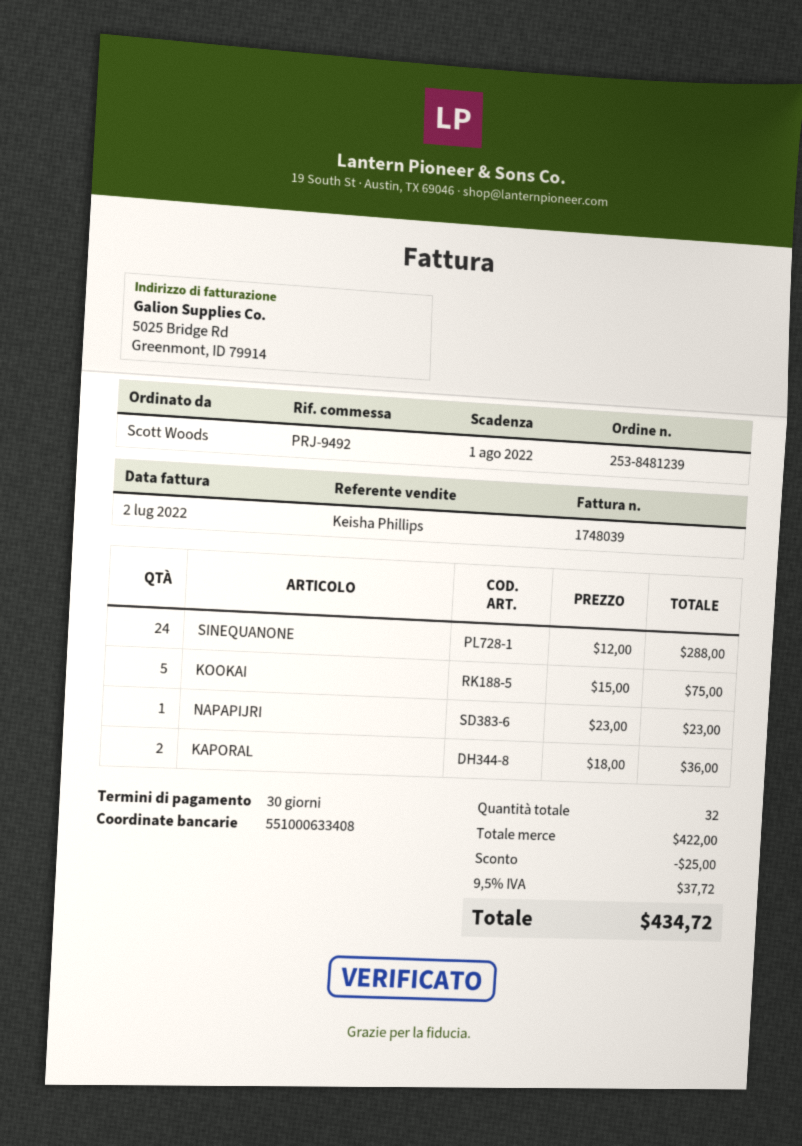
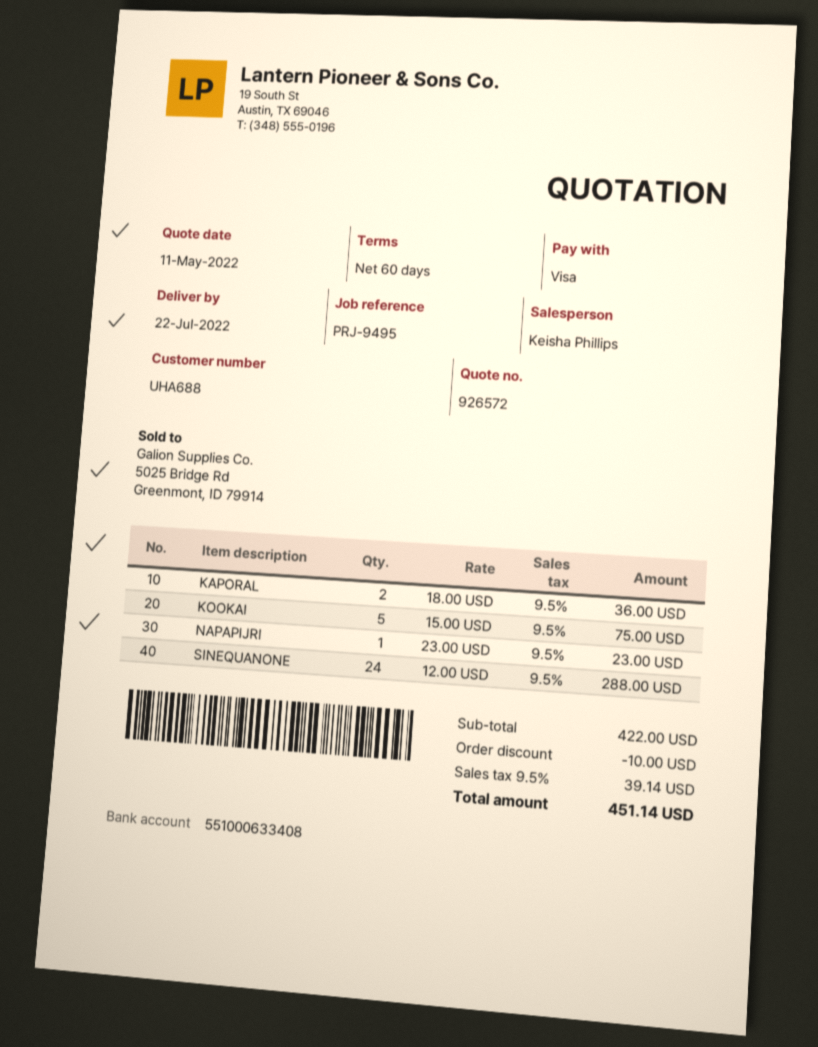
payment terms: 30 days -> 60 days
reference: PRJ-9492 -> PRJ-9495
discount: 25.00 -> 10.00
tax: 9.5% = 37.72 -> 9.5% = 39.14
total: 434.72 -> 451.14

